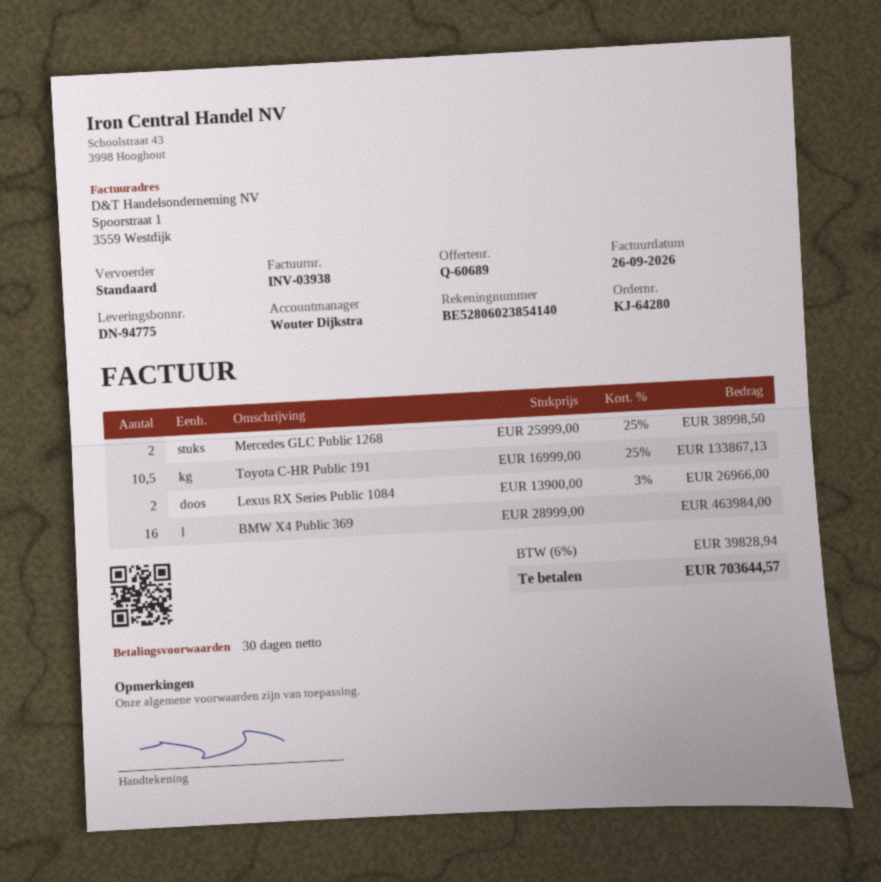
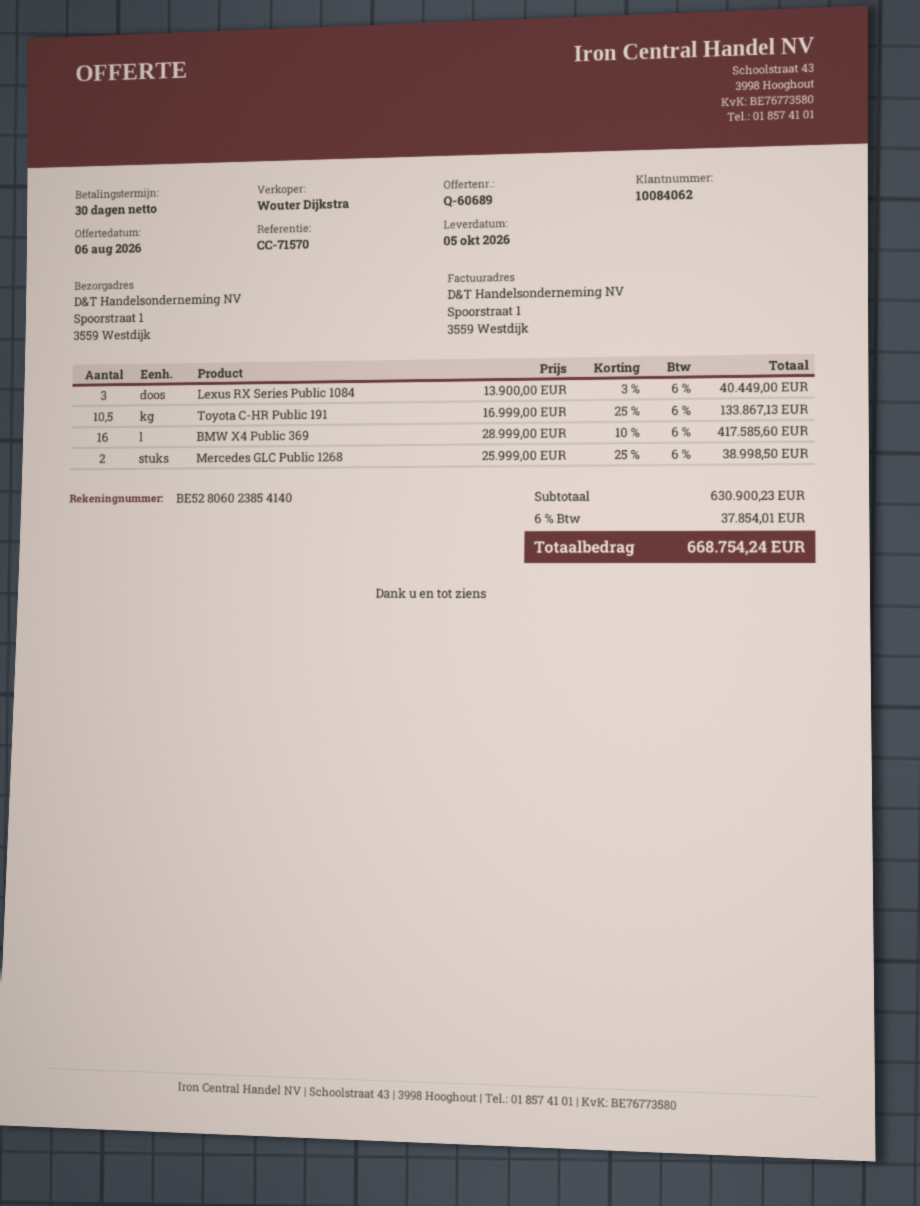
Lexus RX Series Public 1084: 2 x 13900.00 - 3% = 26966.00 -> 3 x 13900.00 - 3% = 40449.00
BMW X4 Public 369: 16 x 28999.00 = 463984.00 -> 16 x 28999.00 - 10% = 417585.60
tax: 6% = 39828.94 -> 6% = 37854.01
total: 703644.57 -> 668754.24

